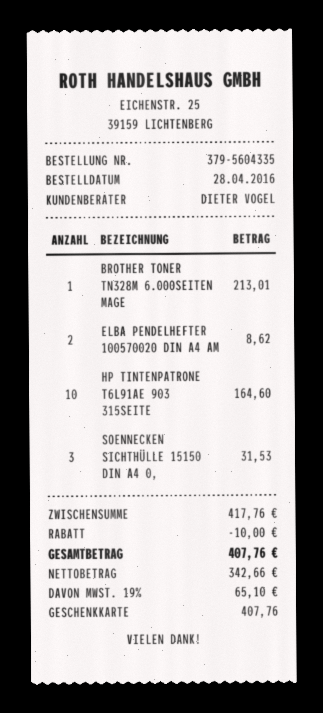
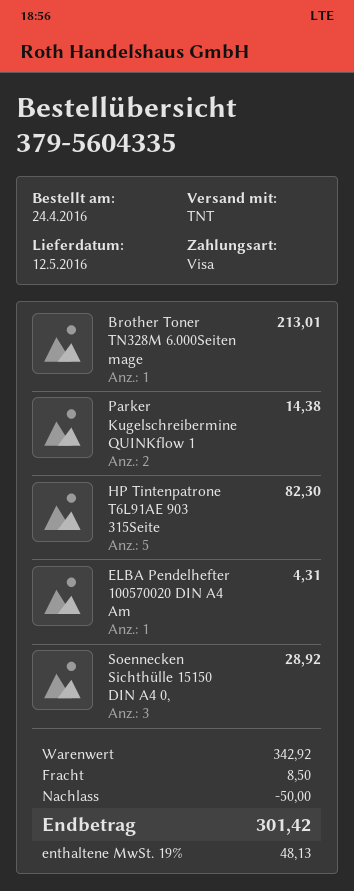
order date: 2016-04-28 -> 2016-04-24
payment method: gift card -> Visa
ELBA PENDELHEFTER 100570020 DIN A4 AM: 2 for 8.62 -> 1 for 4.31
HP TINTENPATRONE T6L91AE 903 315SEITE: 10 for 164.60 -> 5 for 82.30
SOENNECKEN SICHTHÜLLE 15150 DIN A4 0,: 3 for 31.53 -> 3 for 28.92
Parker Kugelschreibermine QUINKflow 1: none -> 2 for 14.38
subtotal: 417.76 -> 342.92
discount: 10.00 -> 50.00
shipping: none -> 8.50
tax: 19% = 65.10 -> 19% = 48.13
total: 407.76 -> 301.42

